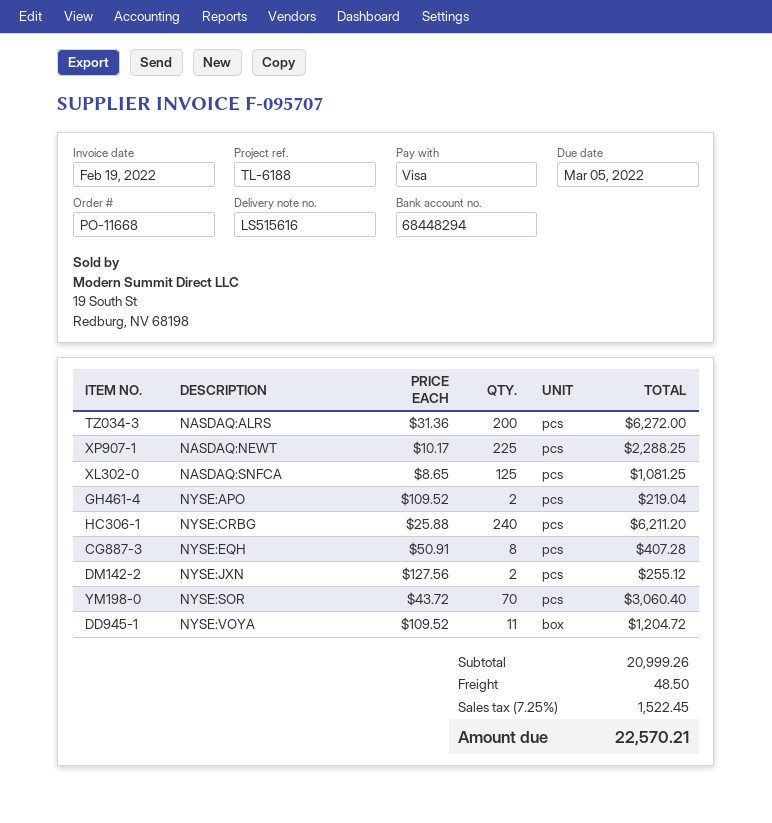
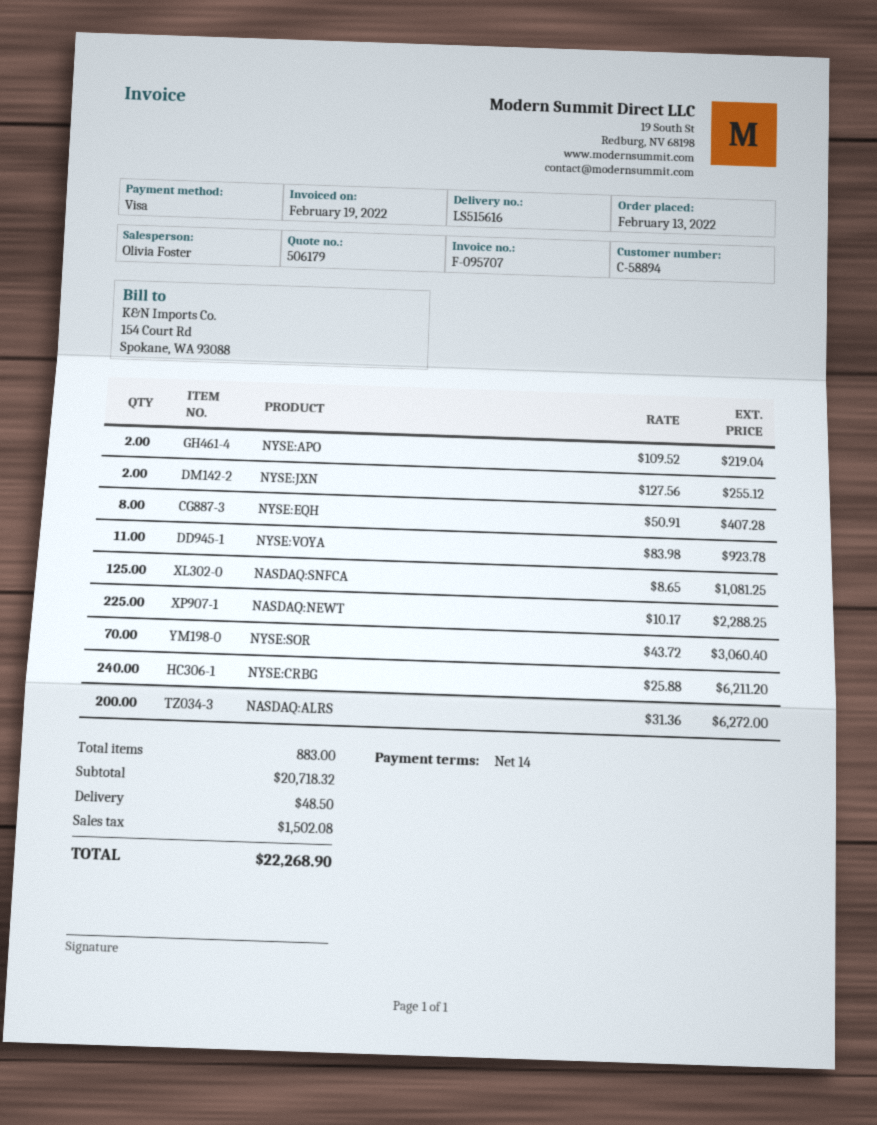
NYSE:VOYA: 11 x 109.52 = 1204.72 -> 11 x 83.98 = 923.78
subtotal: 20999.26 -> 20718.32
tax: 1522.45 -> 1502.08
total: 22570.21 -> 22268.90

